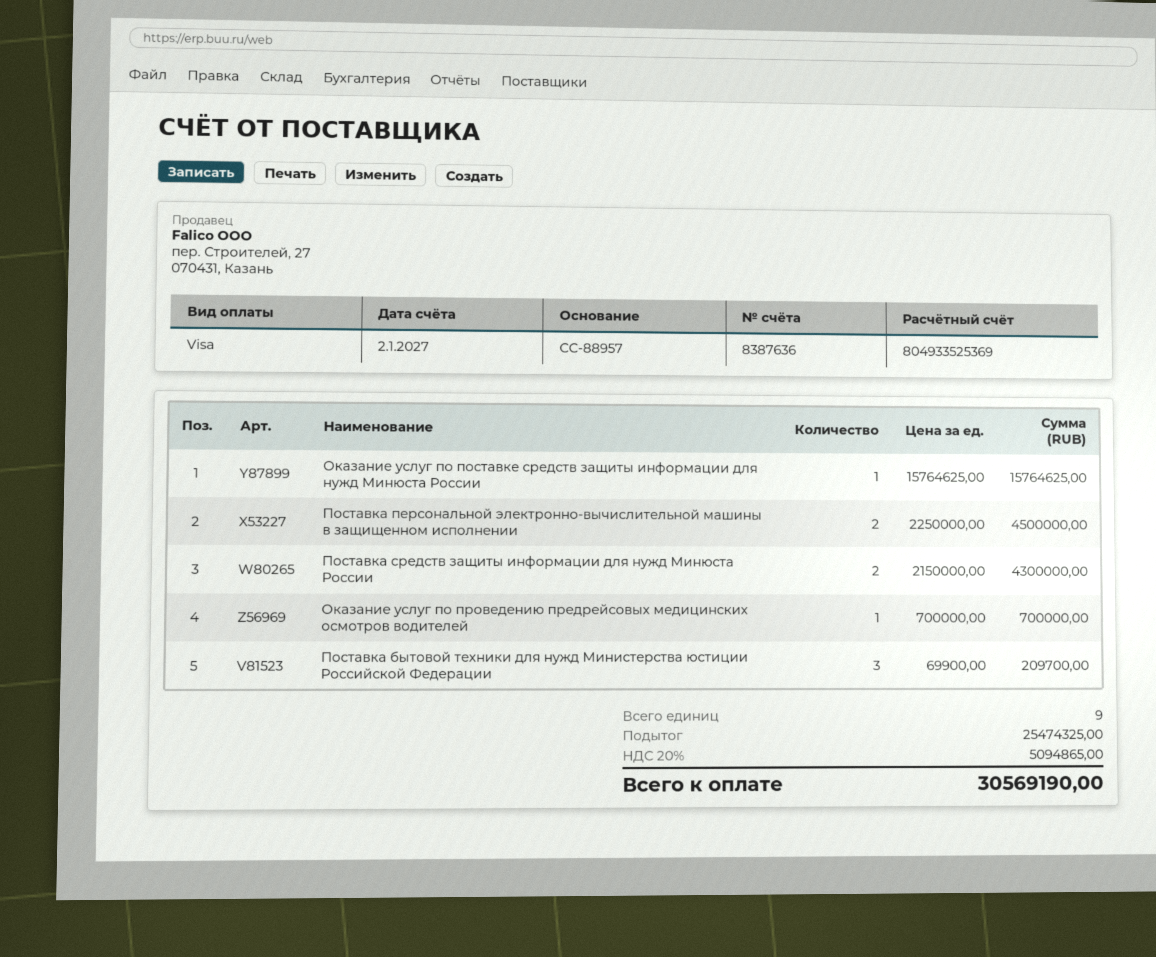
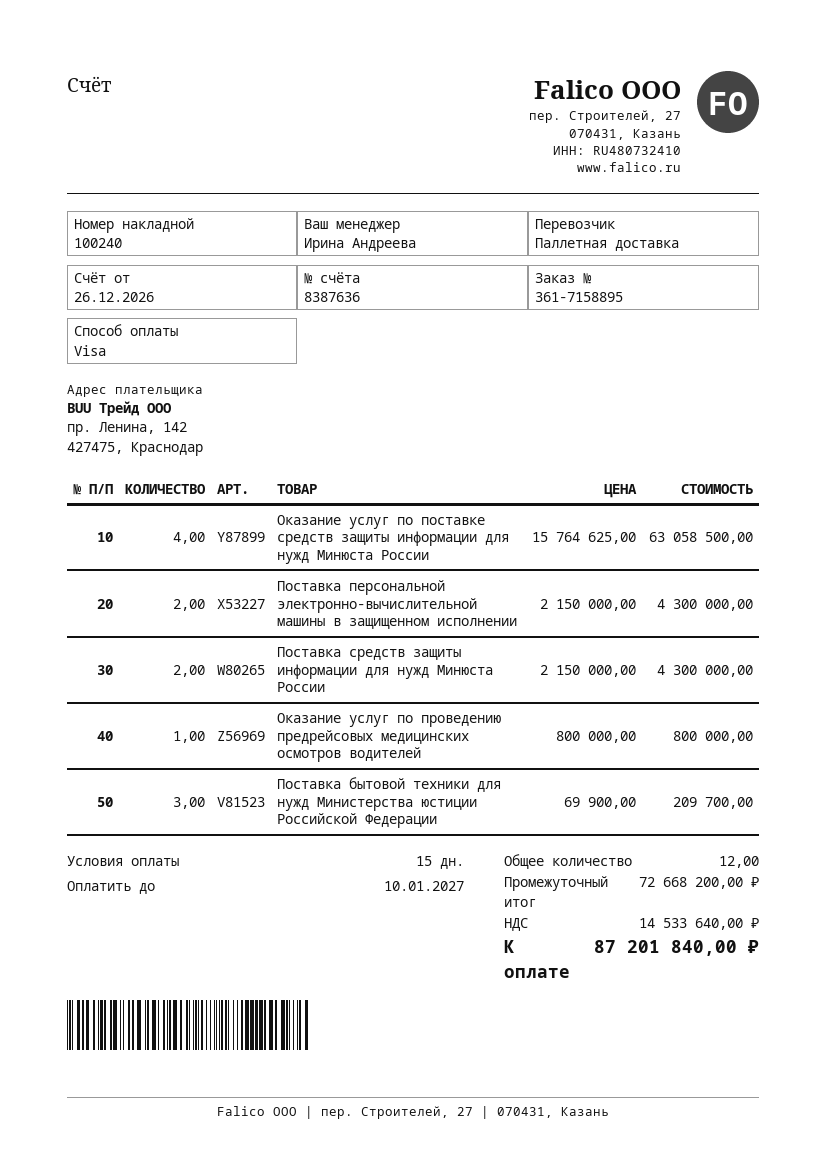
invoice date: 2027-01-02 -> 2026-12-26
Оказание услуг по поставке средств защиты информации для нужд Минюста России: 1 x 15764625.00 = 15764625.00 -> 4 x 15764625.00 = 63058500.00
Поставка персональной электронно-вычислительной машины в защищенном исполнении: 2 x 2250000.00 = 4500000.00 -> 2 x 2150000.00 = 4300000.00
Оказание услуг по проведению предрейсовых медицинских осмотров водителей: 1 x 700000.00 = 700000.00 -> 1 x 800000.00 = 800000.00
total quantity: 9 -> 12
subtotal: 25474325.00 -> 72668200.00
tax: 5094865.00 -> 14533640.00
total: 30569190.00 -> 87201840.00

